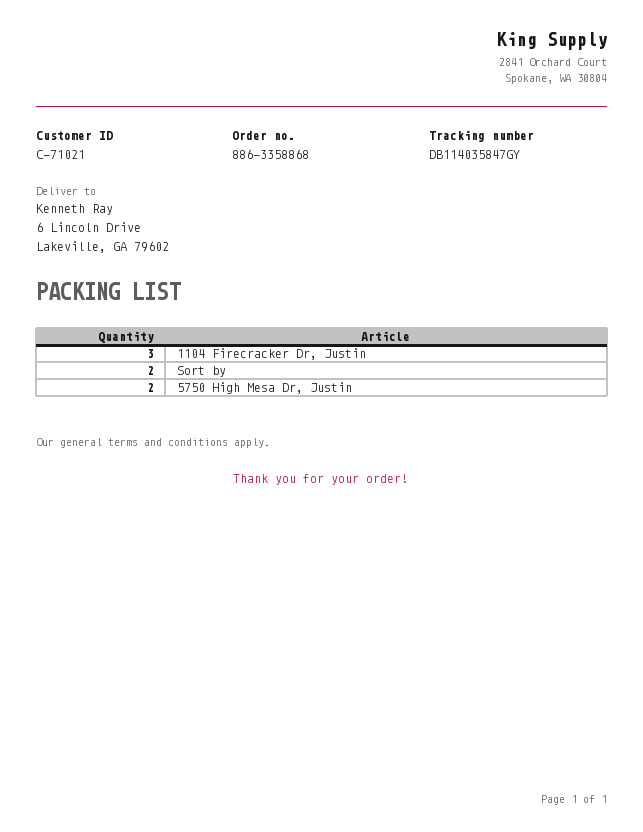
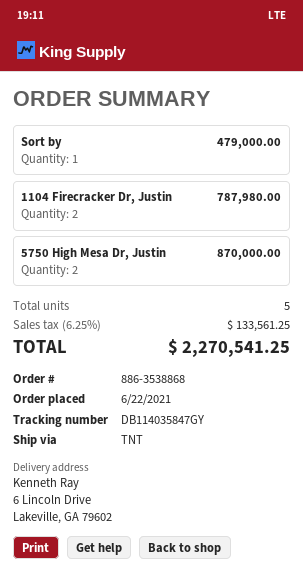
order number: 886-3358868 -> 886-3538868
1104 Firecracker Dr, Justin: 3 -> 2
Sort by: 2 -> 1

